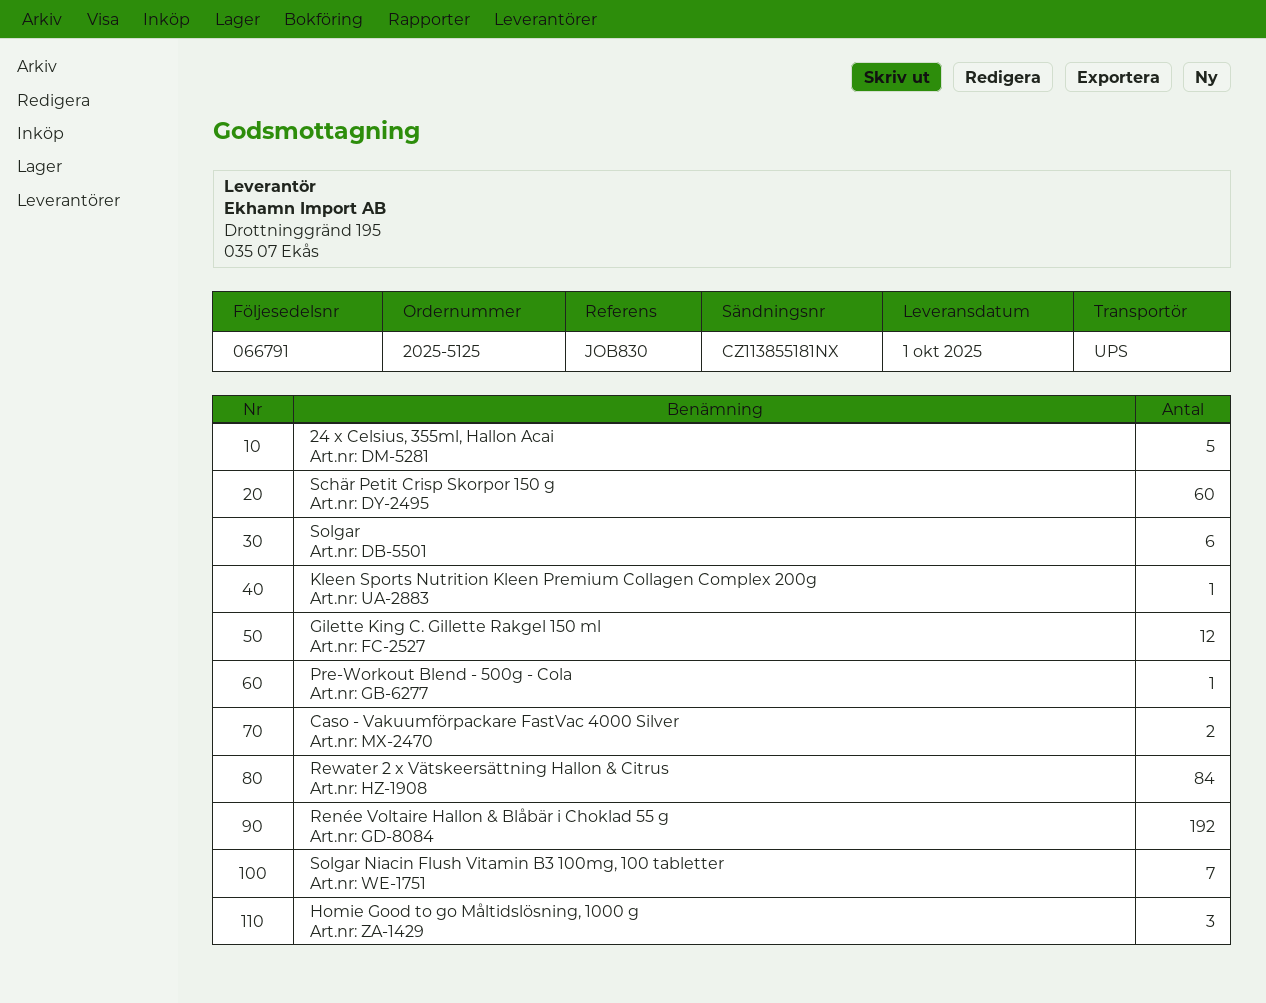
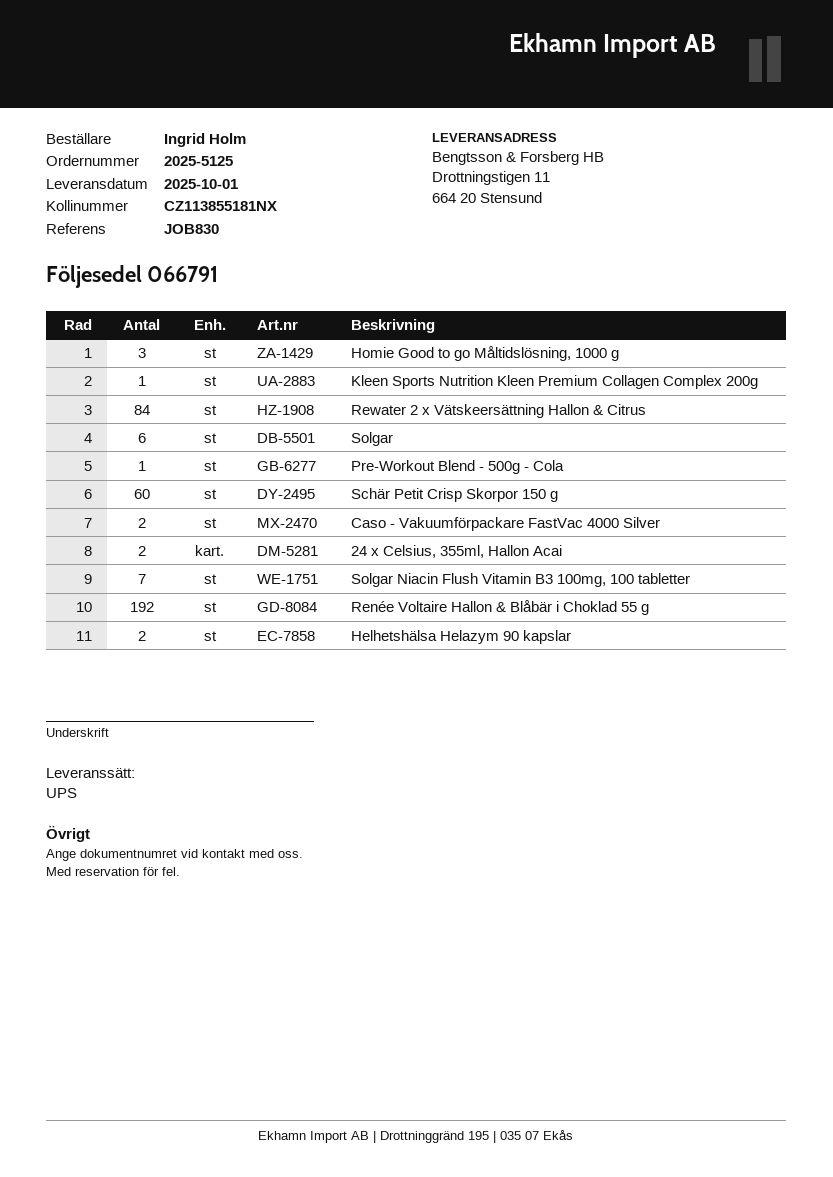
24 x Celsius, 355ml, Hallon Acai: 5 -> 2
Gilette King C. Gillette Rakgel 150 ml: 12 -> none
Helhetshälsa Helazym 90 kapslar: none -> 2

